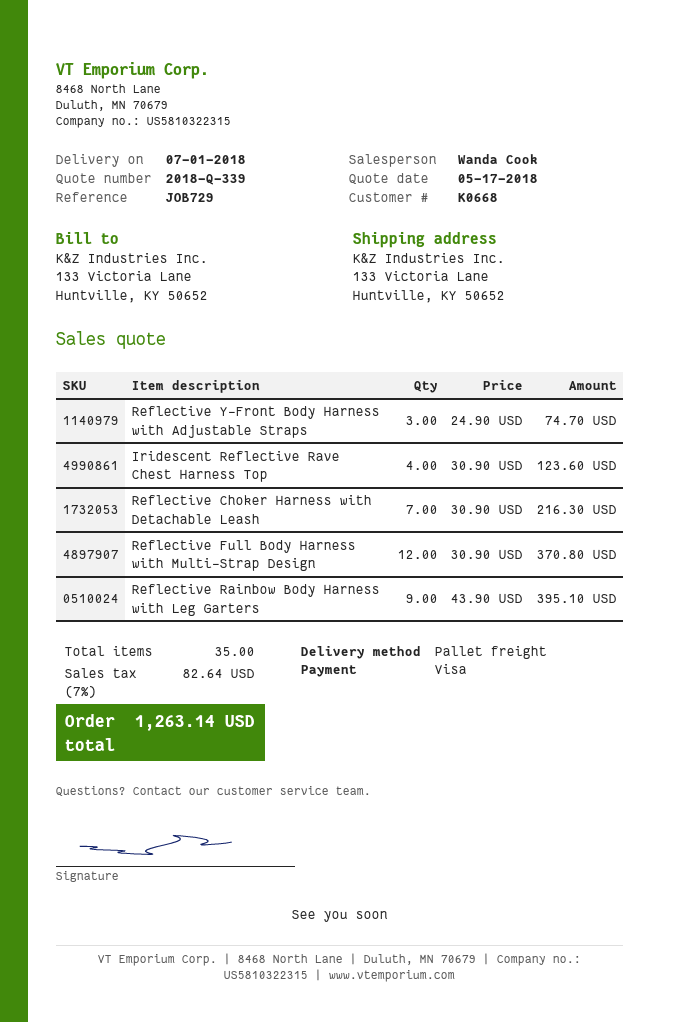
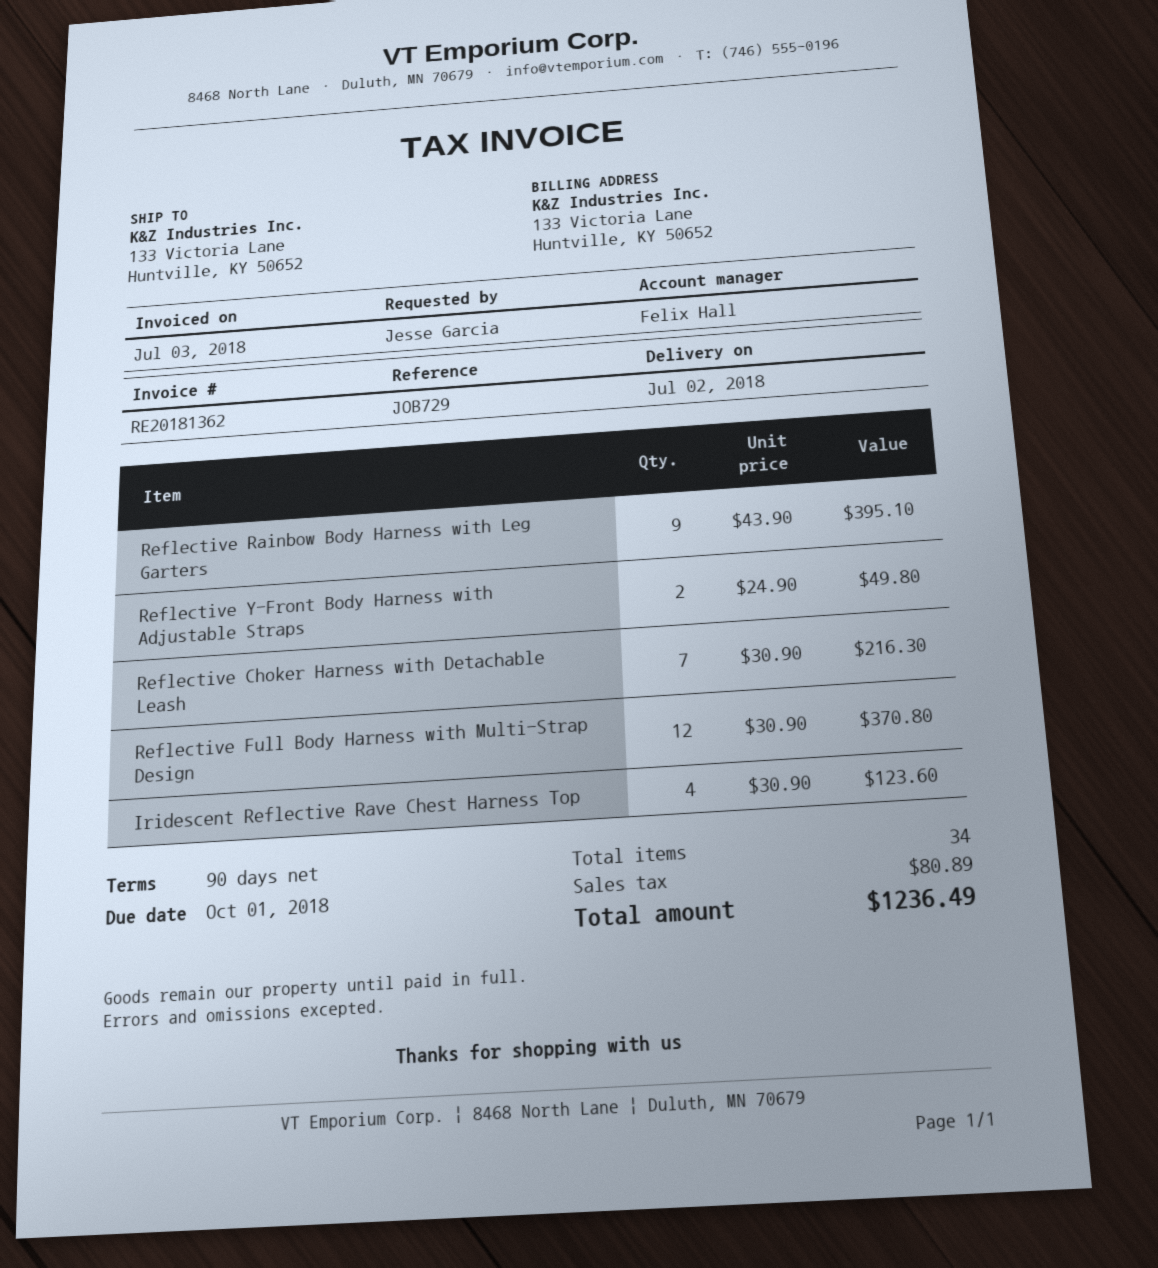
delivery date: 2018-07-01 -> 2018-07-02
sales rep: Wanda Cook -> Felix Hall
Reflective Y-Front Body Harness with Adjustable Straps: 3 x 24.90 = 74.70 -> 2 x 24.90 = 49.80
total quantity: 35 -> 34
tax: 82.64 -> 80.89
total: 1263.14 -> 1236.49

